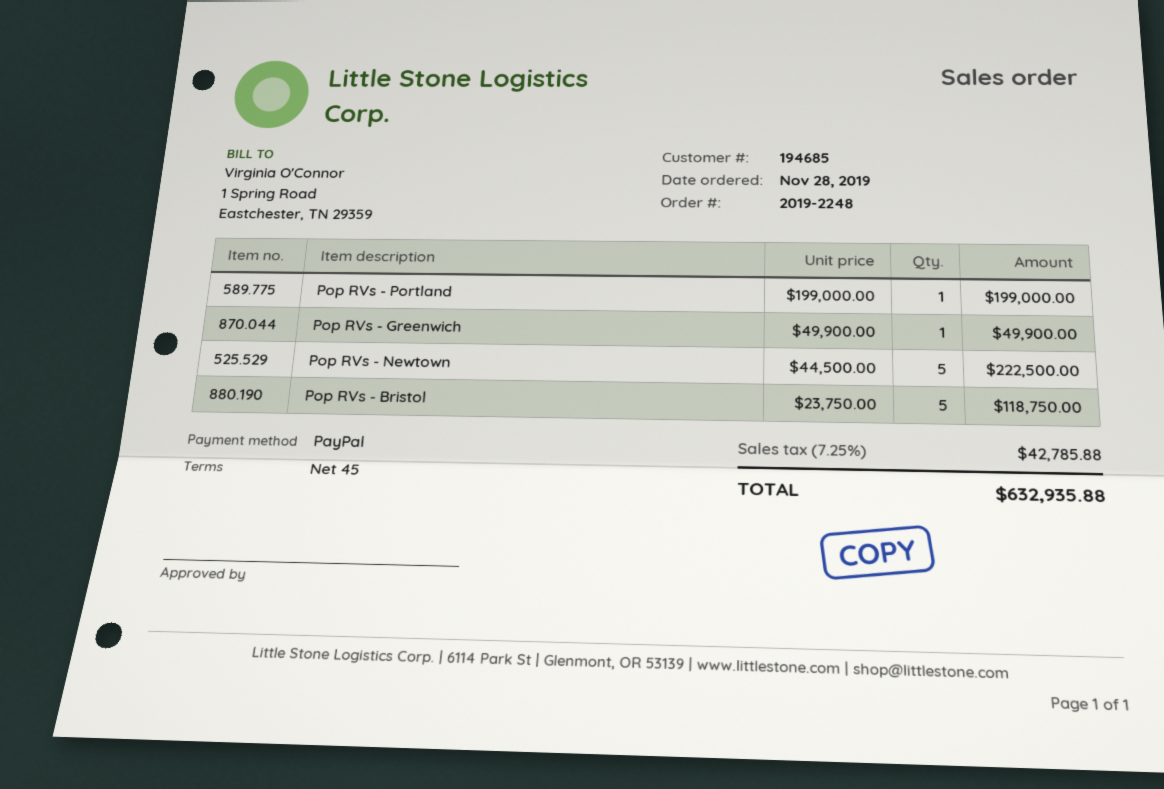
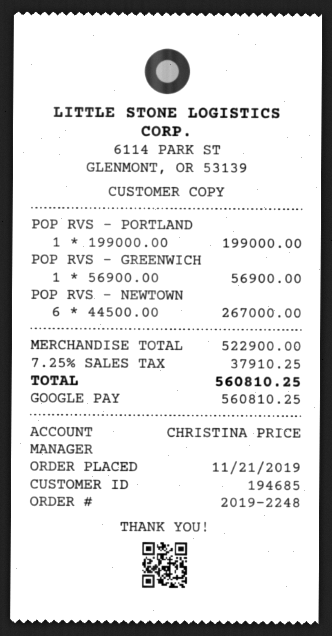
order date: 2019-11-28 -> 2019-11-21
payment method: PayPal -> Google Pay
Pop RVs - Greenwich: 1 x 49900.00 = 49900.00 -> 1 x 56900.00 = 56900.00
Pop RVs - Newtown: 5 x 44500.00 = 222500.00 -> 6 x 44500.00 = 267000.00
Pop RVs - Bristol: 5 x 23750.00 = 118750.00 -> none
tax: 7.25% = 42785.88 -> 7.25% = 37910.25
total: 632935.88 -> 560810.25

